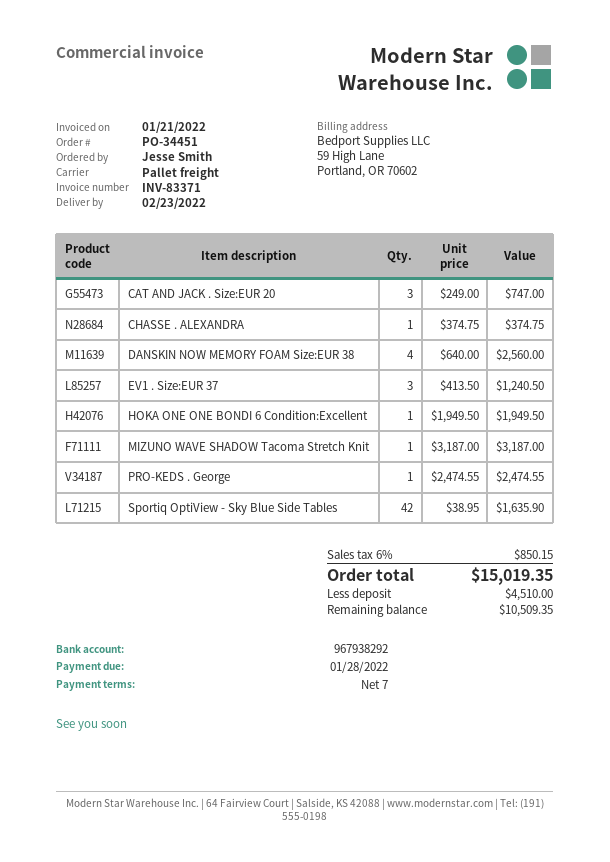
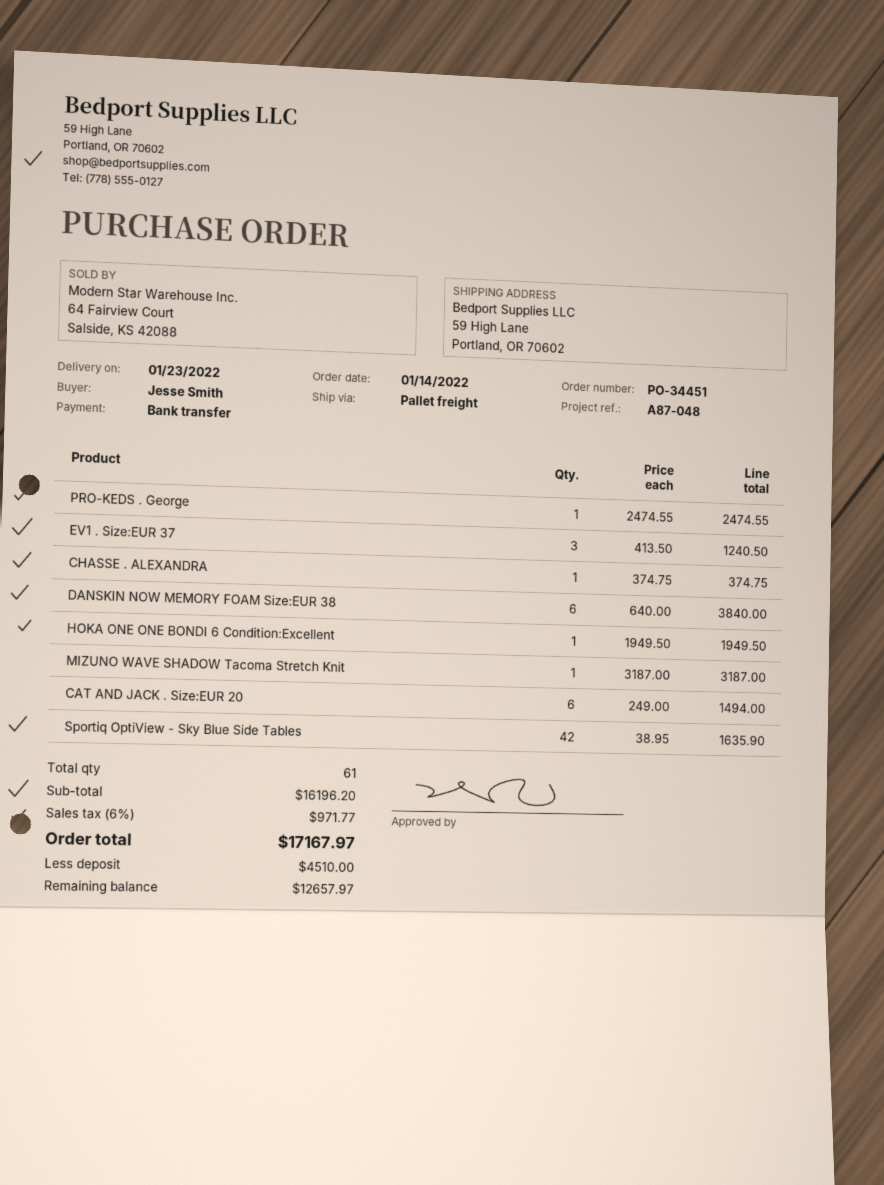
delivery date: 2022-02-23 -> 2022-01-23
CAT AND JACK . Size:EUR 20: 3 x 249.00 = 747.00 -> 6 x 249.00 = 1494.00
DANSKIN NOW MEMORY FOAM Size:EUR 38: 4 x 640.00 = 2560.00 -> 6 x 640.00 = 3840.00
tax: 6% = 850.15 -> 6% = 971.77
total: 15019.35 -> 17167.97
balance: 10509.35 -> 12657.97

